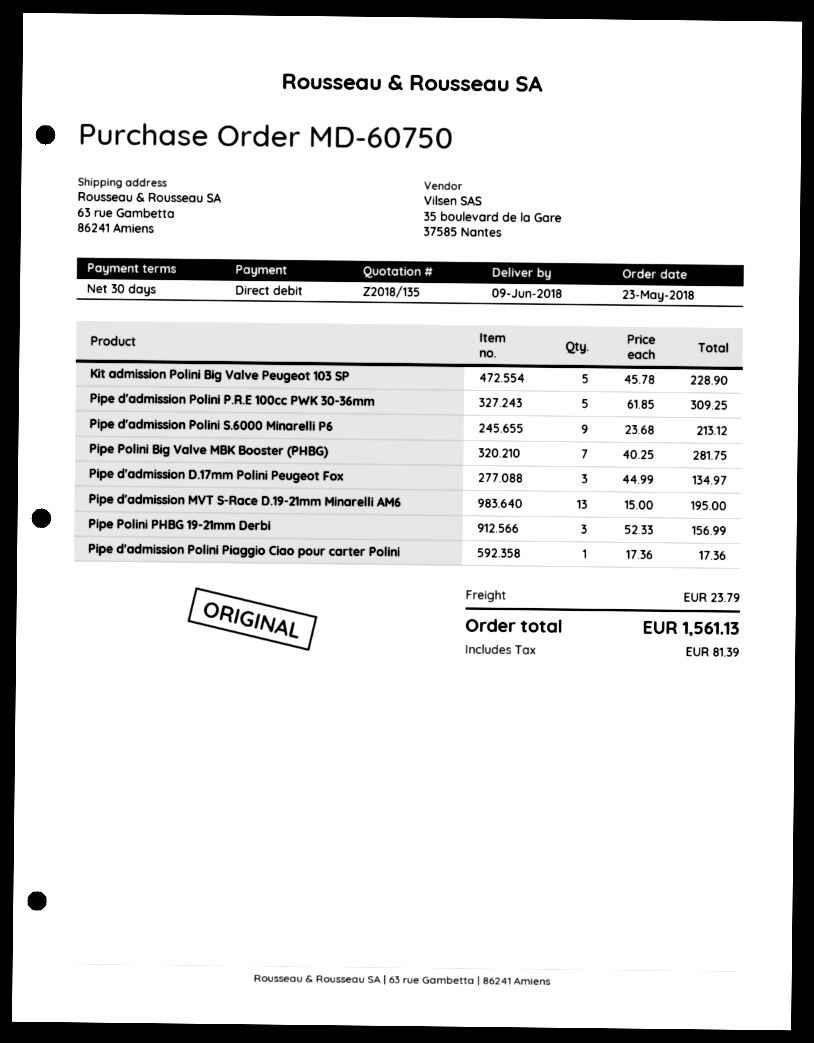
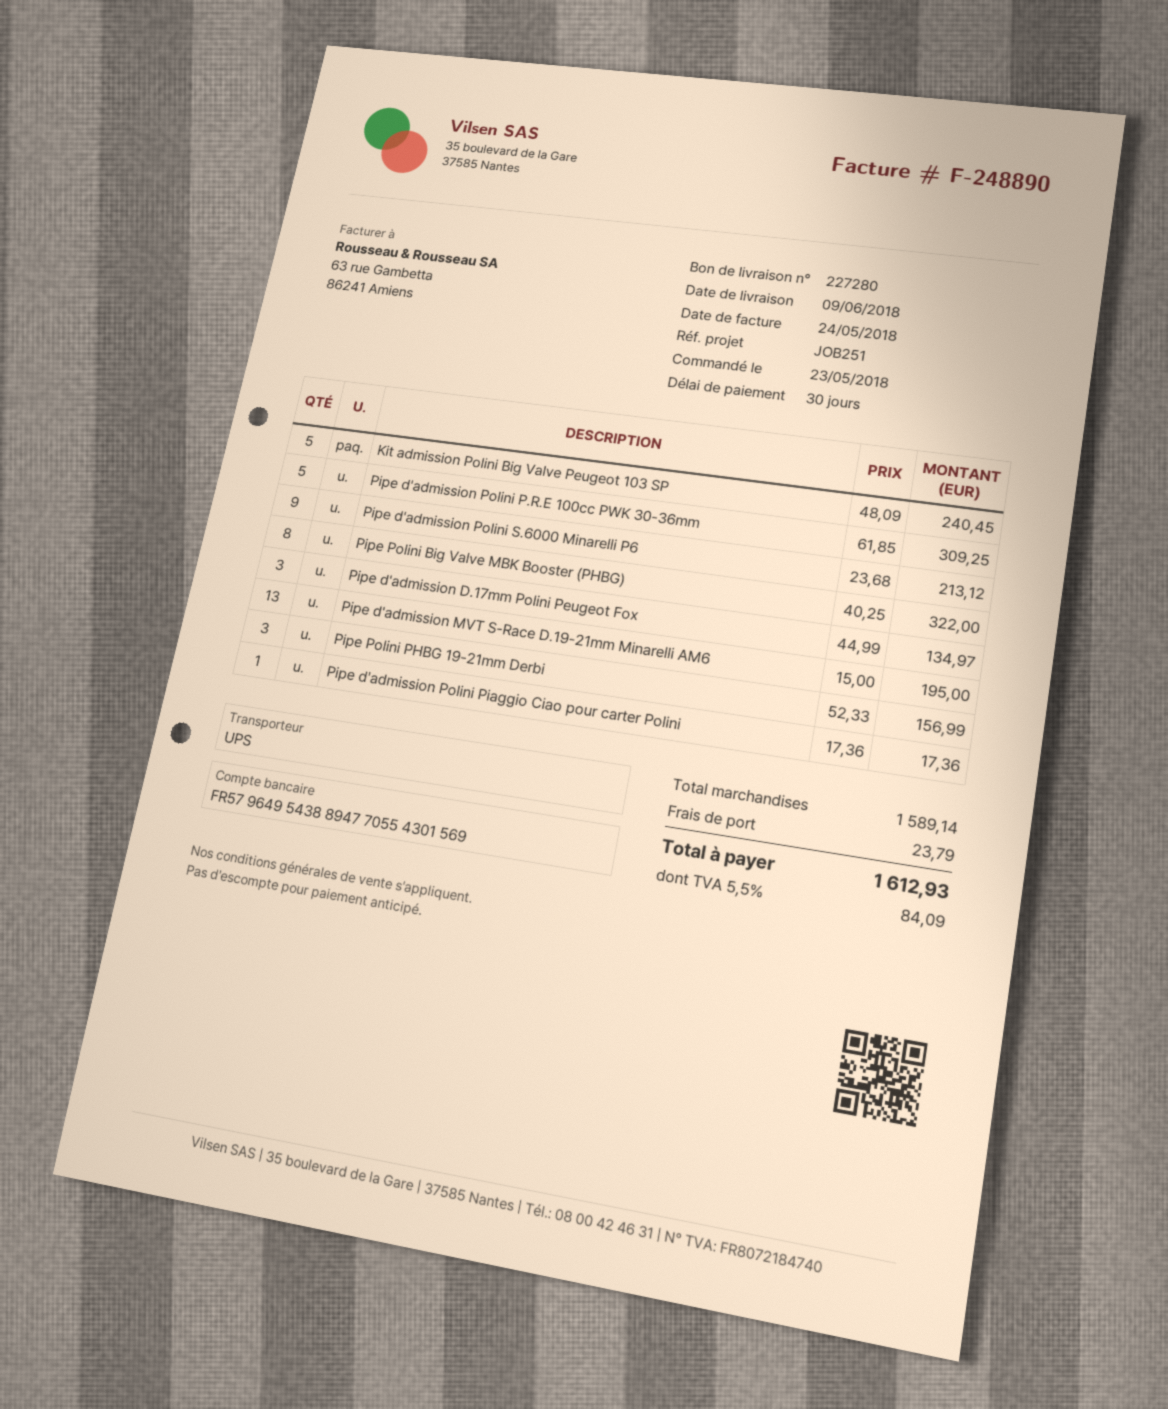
Kit admission Polini Big Valve Peugeot 103 SP: 5 x 45.78 = 228.90 -> 5 x 48.09 = 240.45
Pipe Polini Big Valve MBK Booster (PHBG): 7 x 40.25 = 281.75 -> 8 x 40.25 = 322.00
tax: 81.39 -> 84.09
total: 1561.13 -> 1612.93

